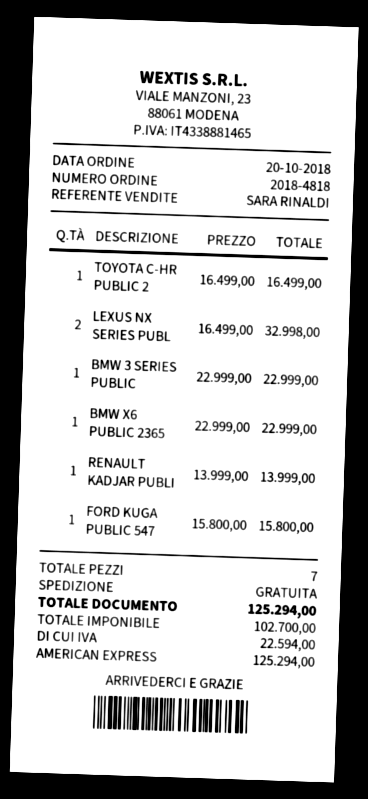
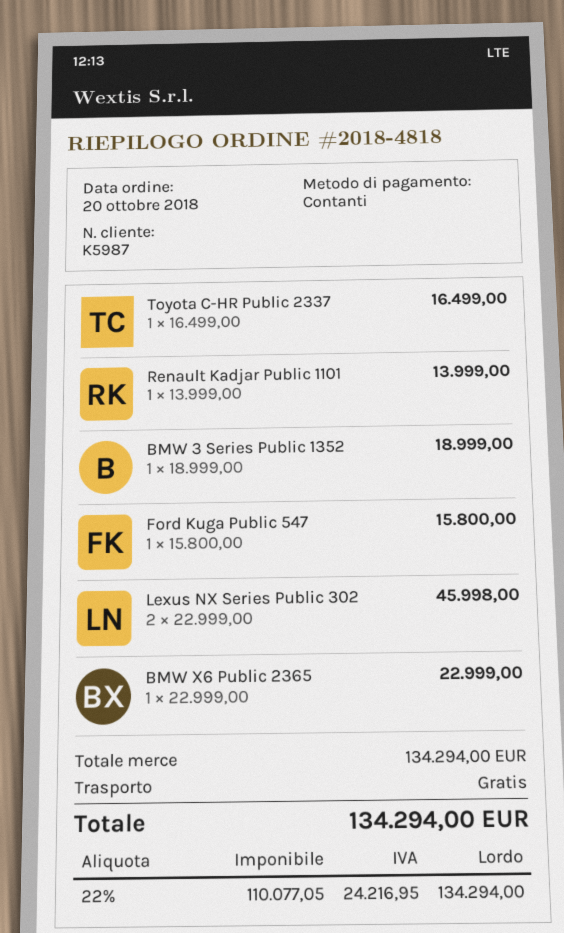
payment method: American Express -> cash
LEXUS NX SERIES PUBL: 2 x 16499.00 = 32998.00 -> 2 x 22999.00 = 45998.00
BMW 3 SERIES PUBLIC: 1 x 22999.00 = 22999.00 -> 1 x 18999.00 = 18999.00
net: 102700.00 -> 110077.05
tax: 22594.00 -> 24216.95
total: 125294.00 -> 134294.00

